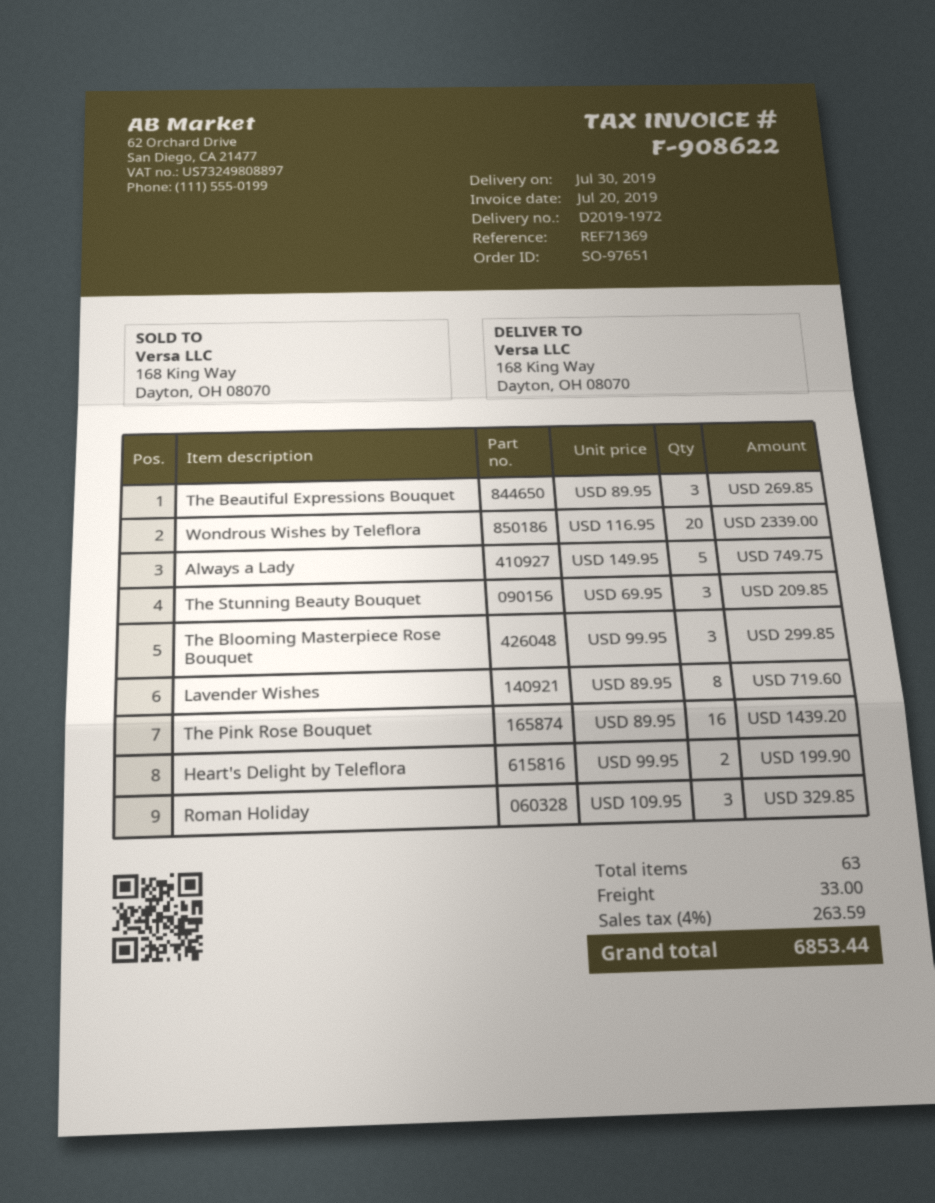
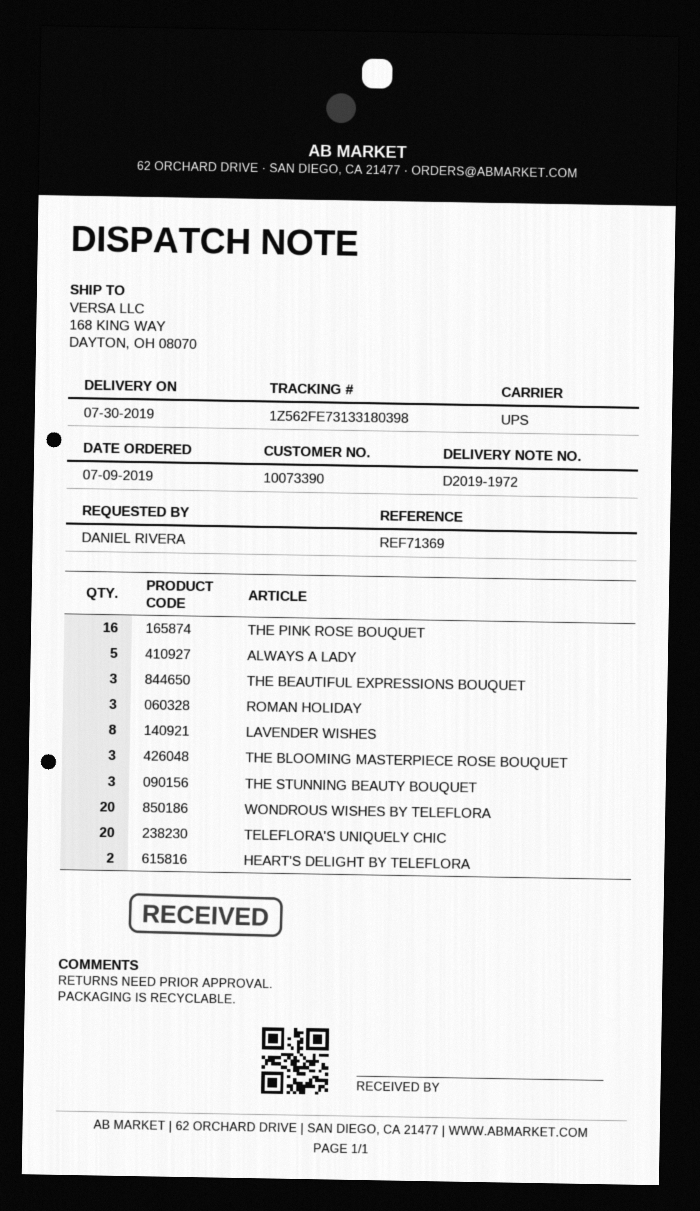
TELEFLORA'S UNIQUELY CHIC: none -> 20

